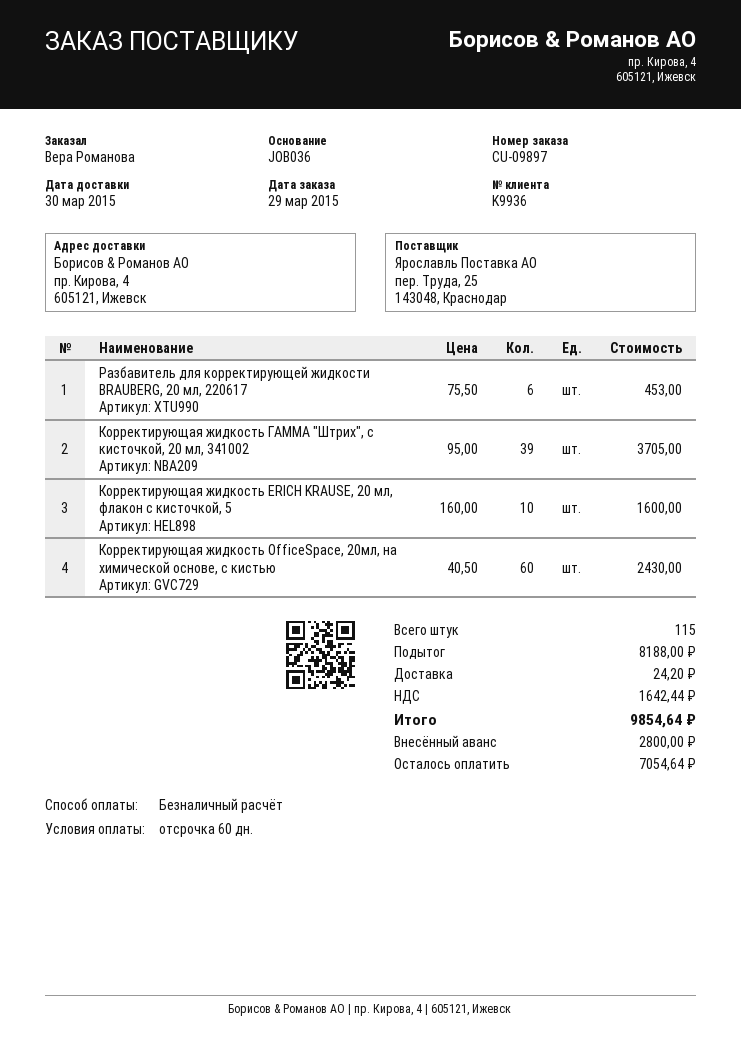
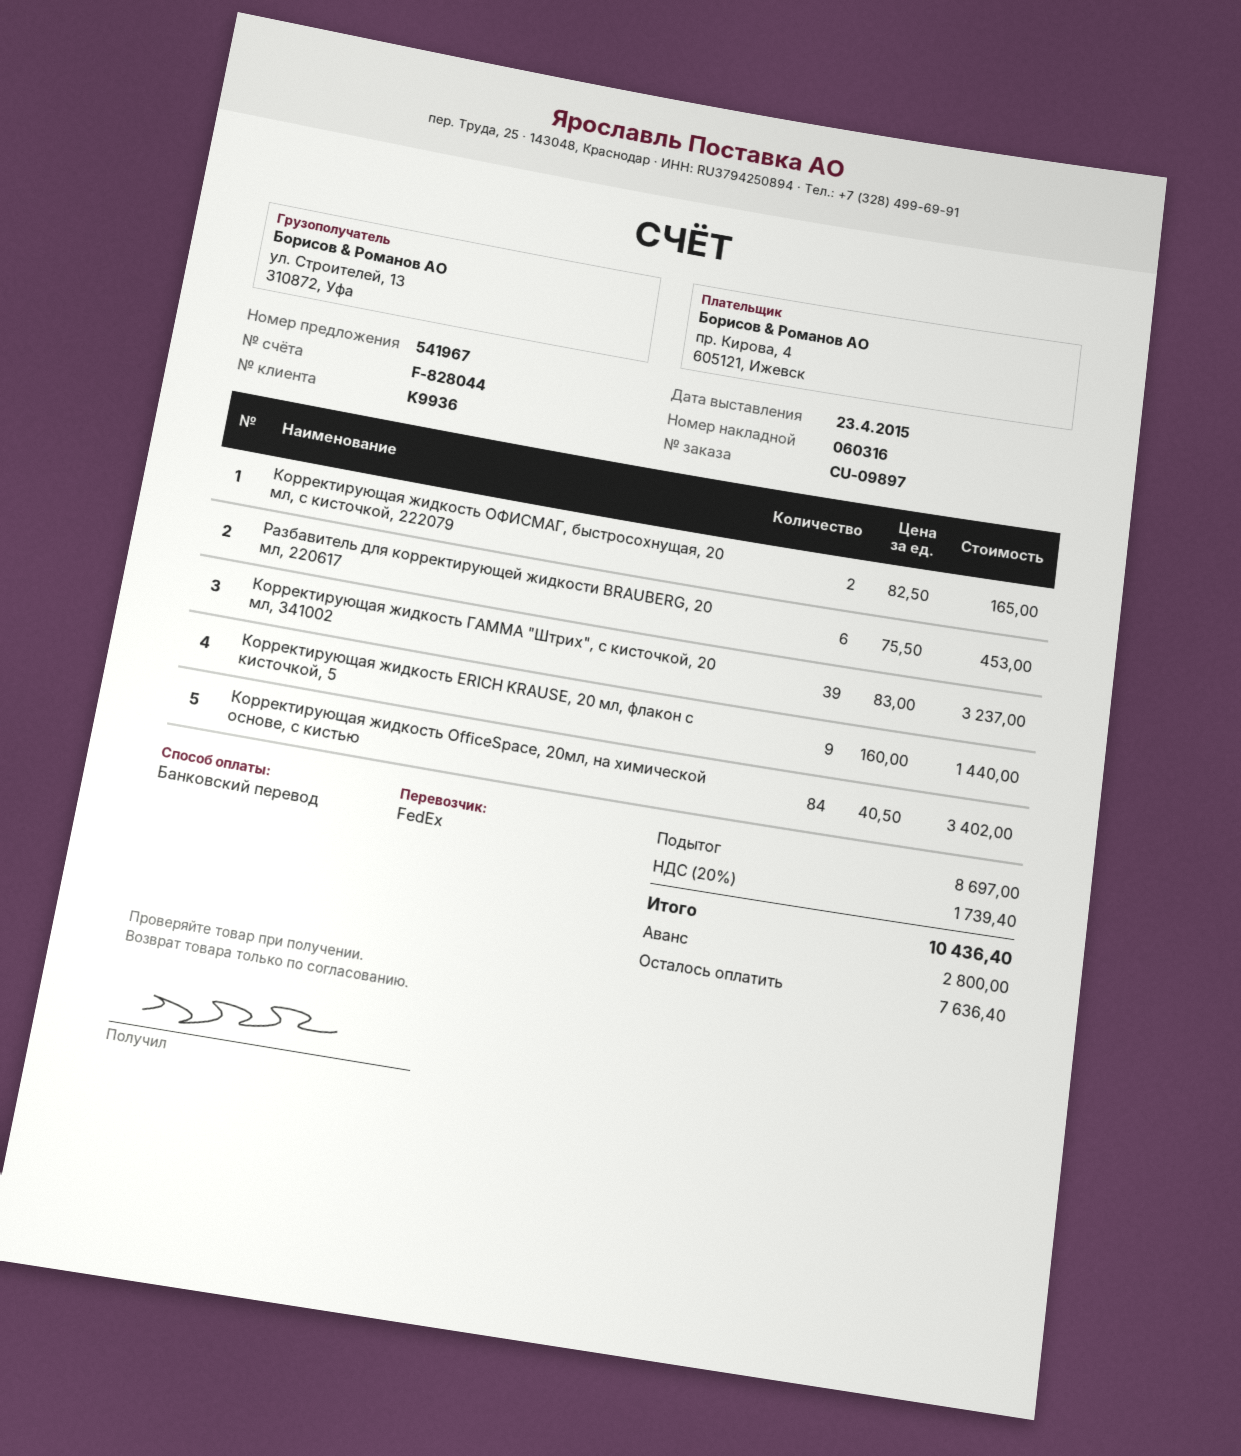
ship to: пр. Кирова, 4, 605121, Ижевск -> ул. Строителей, 13, 310872, Уфа
Корректирующая жидкость ГАММА "Штрих", с кисточкой, 20 мл, 341002: 39 x 95.00 = 3705.00 -> 39 x 83.00 = 3237.00
Корректирующая жидкость ERICH KRAUSE, 20 мл, флакон с кисточкой, 5: 10 x 160.00 = 1600.00 -> 9 x 160.00 = 1440.00
Корректирующая жидкость OfficeSpace, 20мл, на химической основе, с кистью: 60 x 40.50 = 2430.00 -> 84 x 40.50 = 3402.00
Корректирующая жидкость ОФИСМАГ, быстросохнущая, 20 мл, с кисточкой, 222079: none -> 2 x 82.50 = 165.00
subtotal: 8188.00 -> 8697.00
shipping: 24.20 -> none
tax: 1642.44 -> 1739.40
total: 9854.64 -> 10436.40
balance: 7054.64 -> 7636.40

